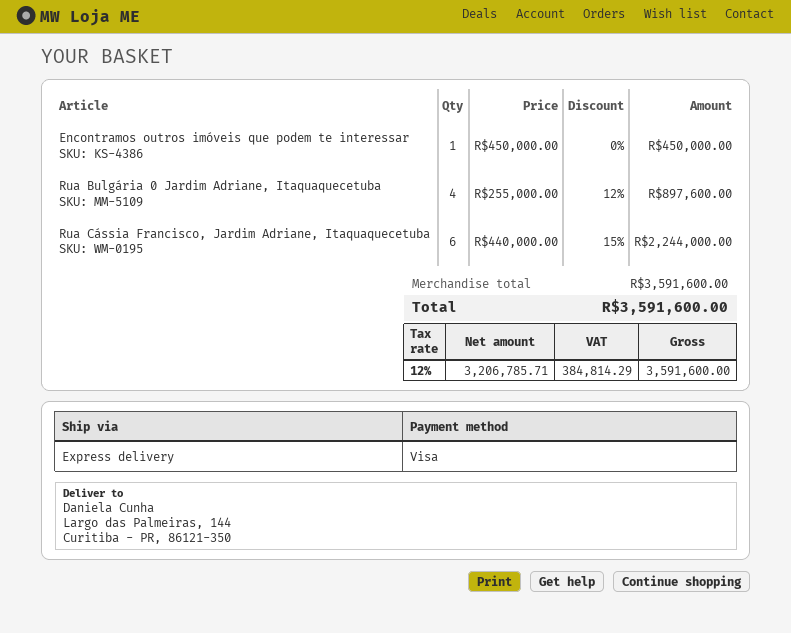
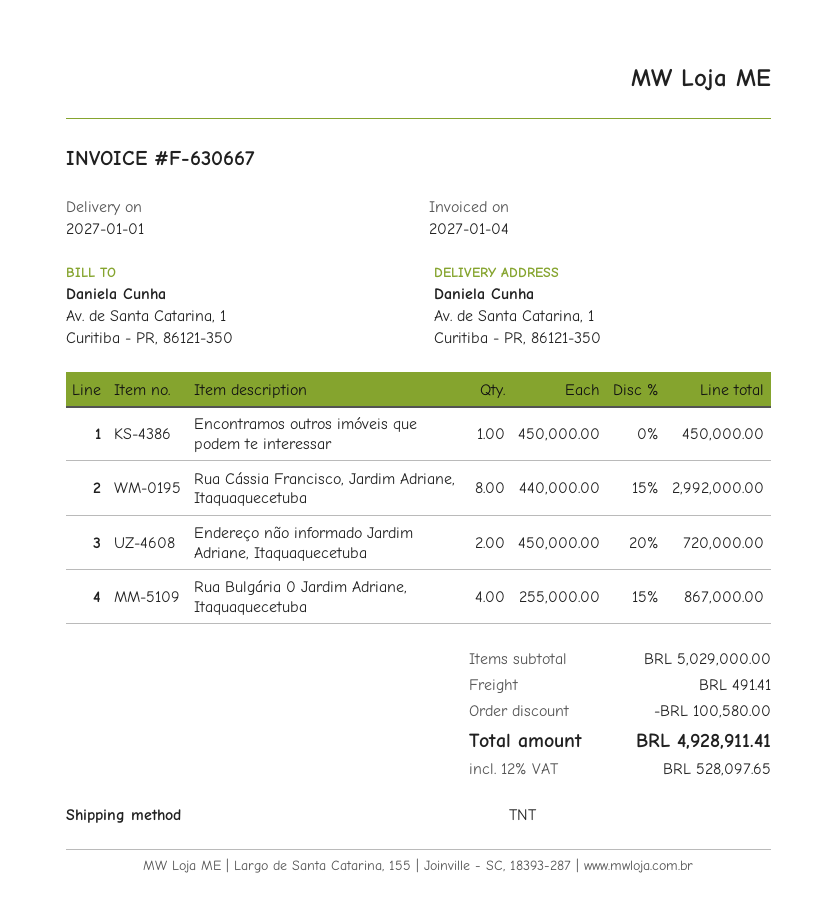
shipping method: express -> TNT
ship to: Largo das Palmeiras, 144, Curitiba - PR, 86121-350 -> Av. de Santa Catarina, 1, Curitiba - PR, 86121-350
Rua Bulgária 0 Jardim Adriane, Itaquaquecetuba: 4 x 255000.00 - 12% = 897600.00 -> 4 x 255000.00 - 15% = 867000.00
Rua Cássia Francisco, Jardim Adriane, Itaquaquecetuba: 6 x 440000.00 - 15% = 2244000.00 -> 8 x 440000.00 - 15% = 2992000.00
Endereço não informado Jardim Adriane, Itaquaquecetuba: none -> 2 x 450000.00 - 20% = 720000.00
subtotal: 3591600.00 -> 5029000.00
discount: none -> 100580.00
shipping: none -> 491.41
tax: 12% = 384814.29 -> 12% = 528097.65
total: 3591600.00 -> 4928911.41

